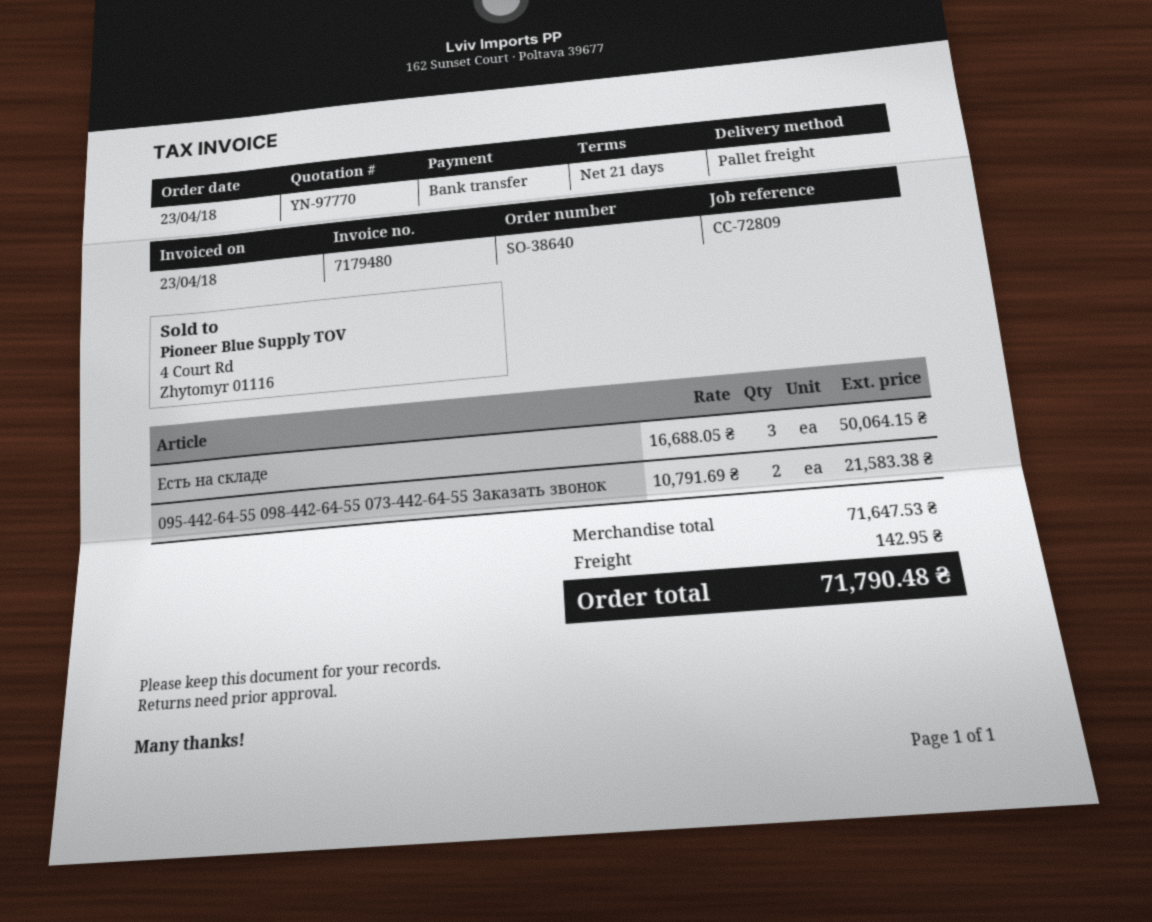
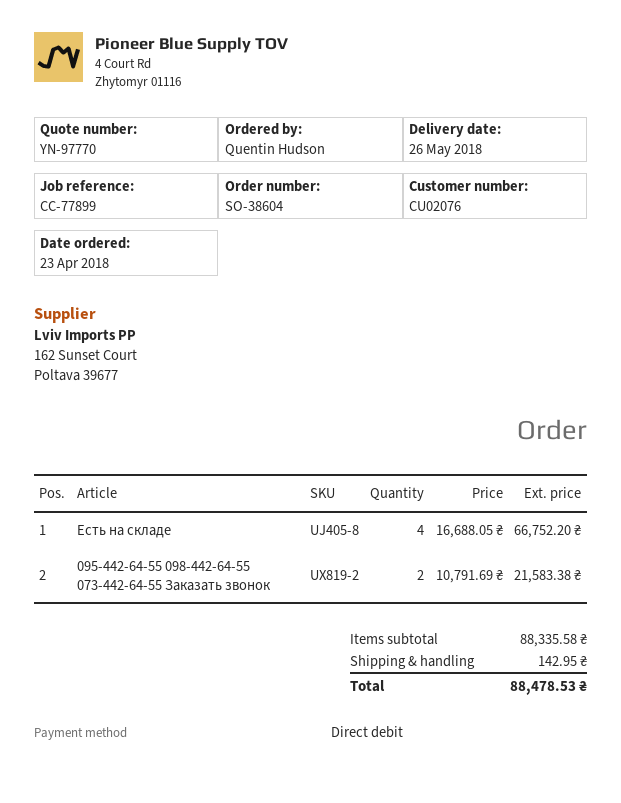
order number: SO-38640 -> SO-38604
reference: CC-72809 -> CC-77899
payment method: bank transfer -> direct debit
Есть на складе: 3 x 16688.05 = 50064.15 -> 4 x 16688.05 = 66752.20
subtotal: 71647.53 -> 88335.58
total: 71790.48 -> 88478.53

